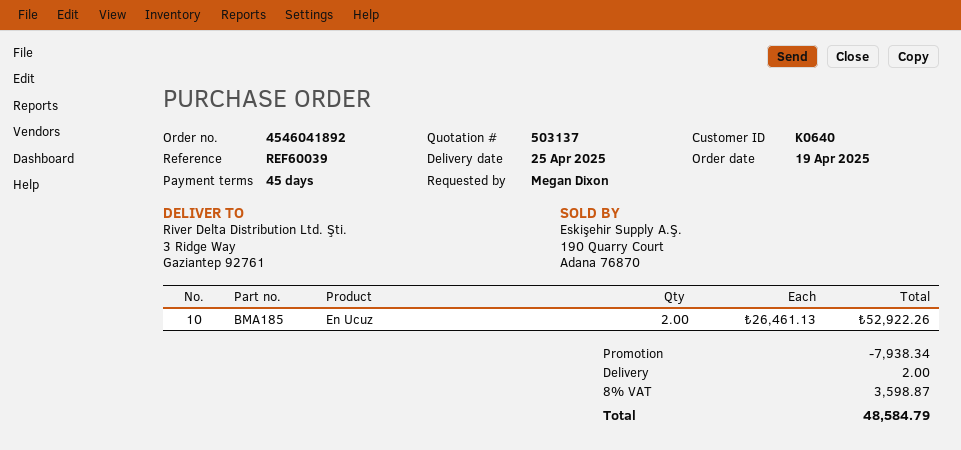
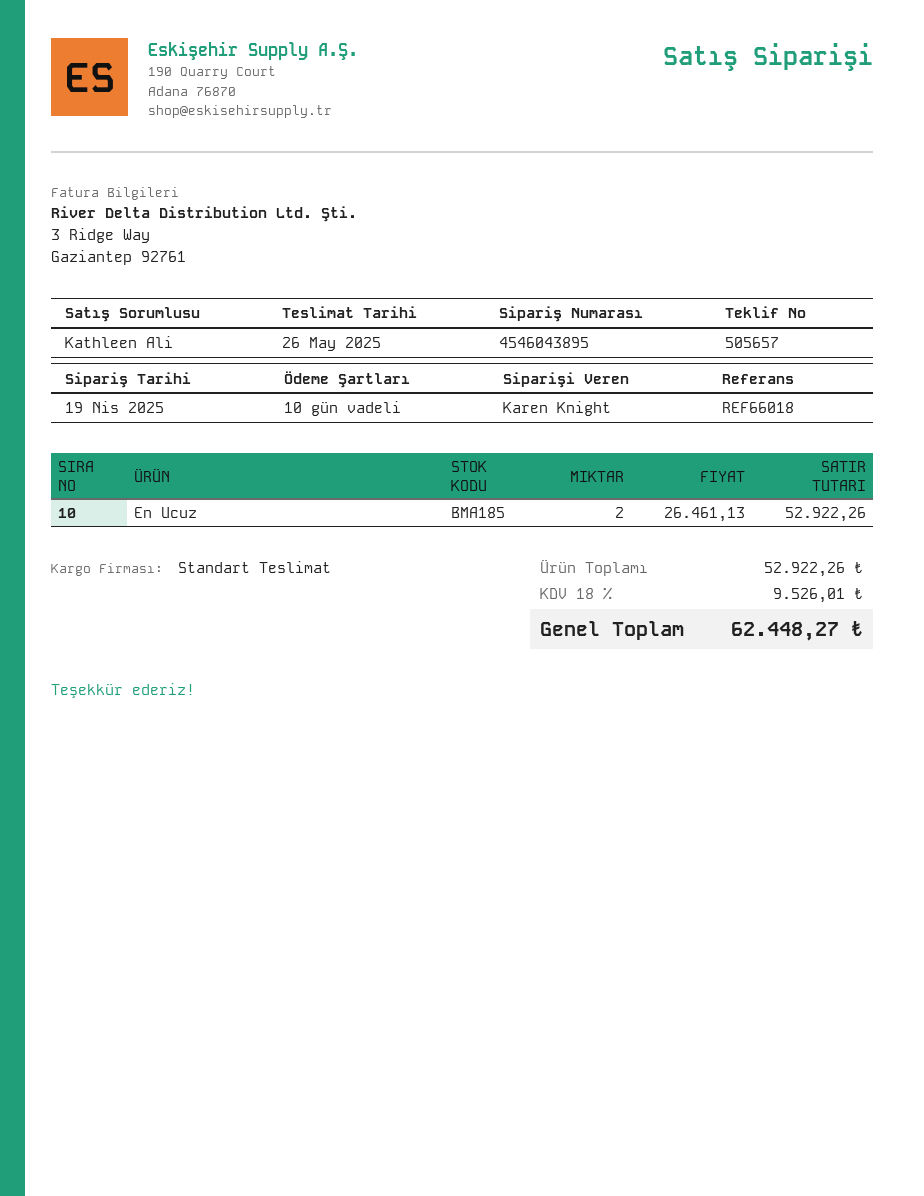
quote number: 503137 -> 505657
order number: 4546041892 -> 4546043895
delivery date: 2025-04-25 -> 2025-05-26
payment terms: 45 days -> 10 days
reference: REF60039 -> REF66018
ordered by: Megan Dixon -> Karen Knight
discount: 7938.34 -> none
shipping: 2.00 -> none
tax: 8% = 3598.87 -> 18% = 9526.01
total: 48584.79 -> 62448.27

